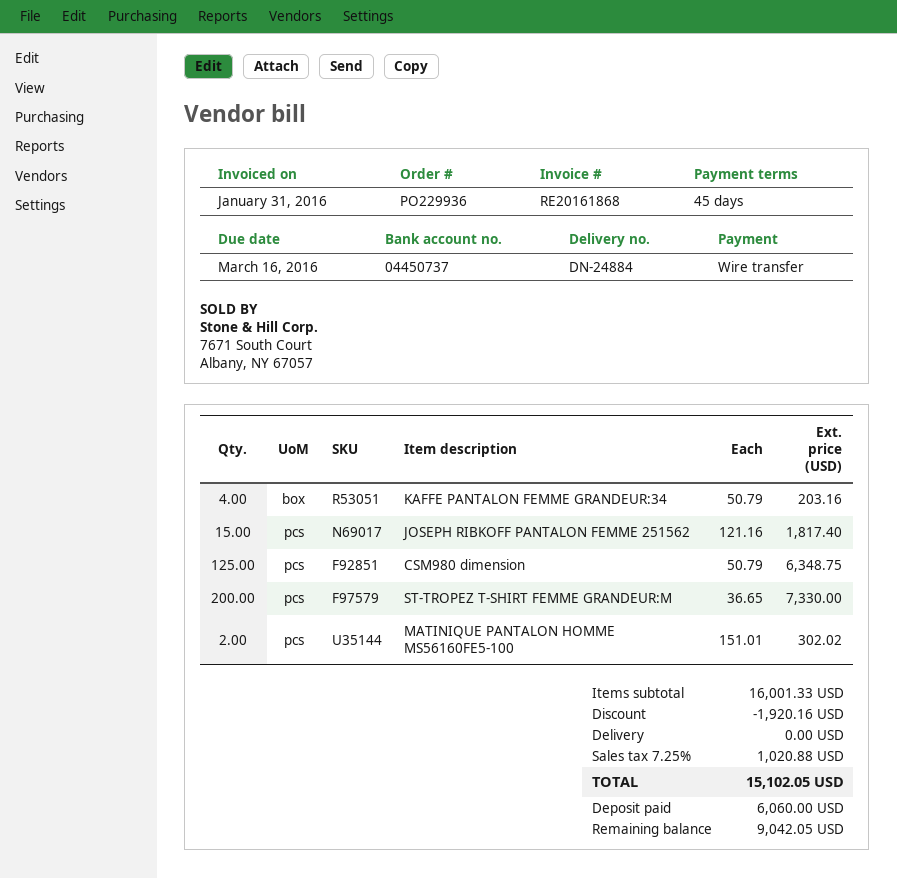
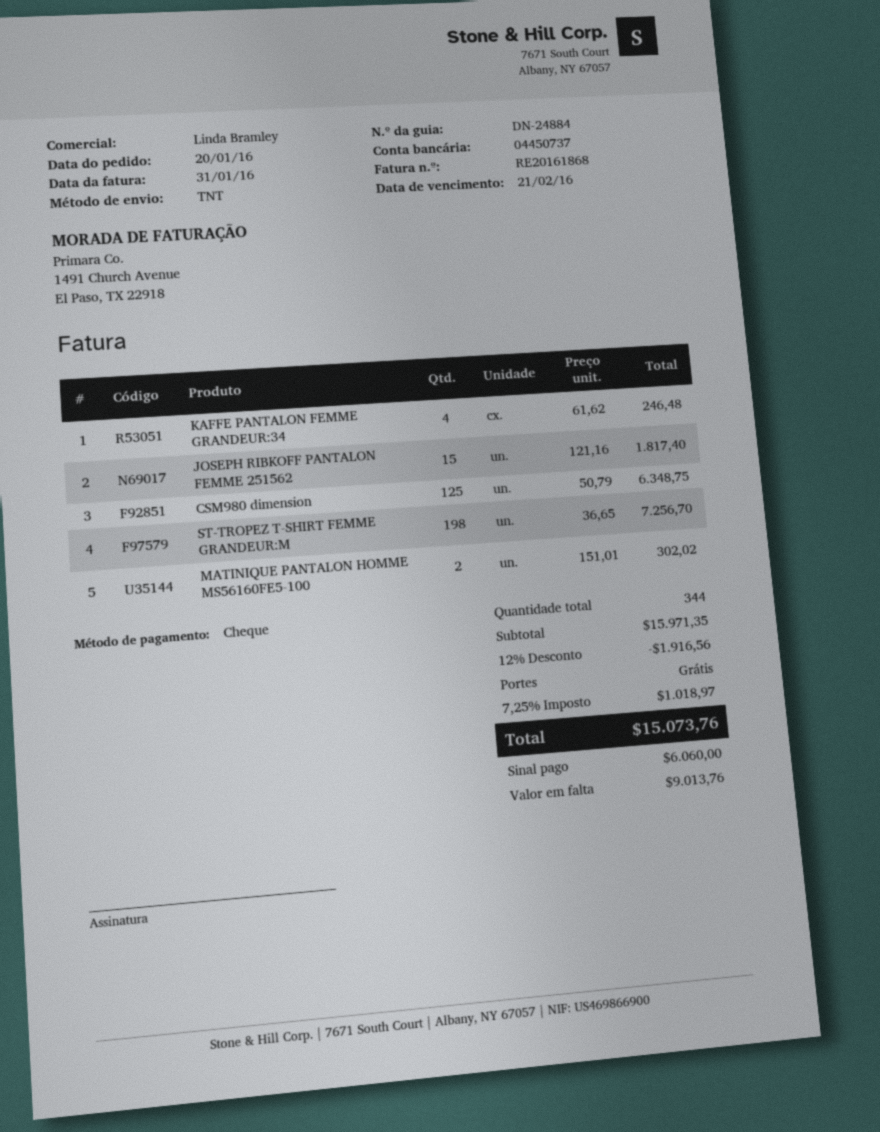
due date: 2016-03-16 -> 2016-02-21
payment method: bank transfer -> cheque
KAFFE PANTALON FEMME GRANDEUR:34: 4 x 50.79 = 203.16 -> 4 x 61.62 = 246.48
ST-TROPEZ T-SHIRT FEMME GRANDEUR:M: 200 x 36.65 = 7330.00 -> 198 x 36.65 = 7256.70
subtotal: 16001.33 -> 15971.35
discount: 1920.16 -> 1916.56
tax: 7.25% = 1020.88 -> 7.25% = 1018.97
total: 15102.05 -> 15073.76
balance: 9042.05 -> 9013.76

